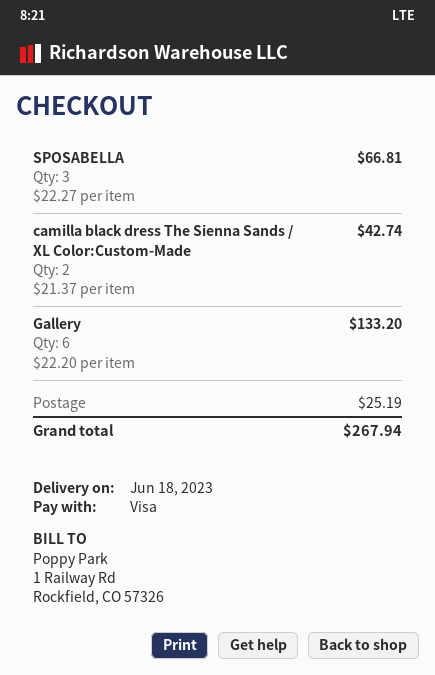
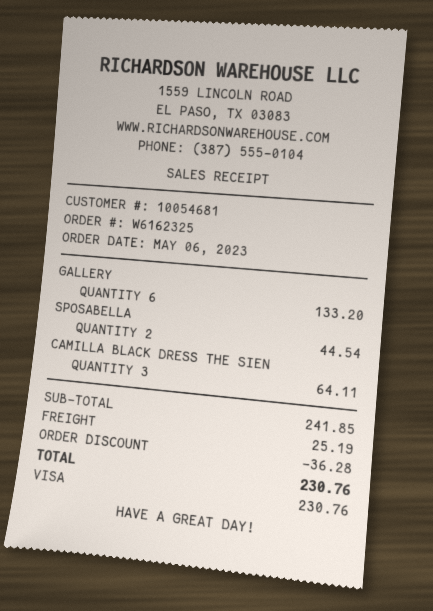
SPOSABELLA: 3 for 66.81 -> 2 for 44.54
camilla black dress The Sienna Sands / XL Color:Custom-Made: 2 for 42.74 -> 3 for 64.11
discount: none -> 36.28
total: 267.94 -> 230.76

